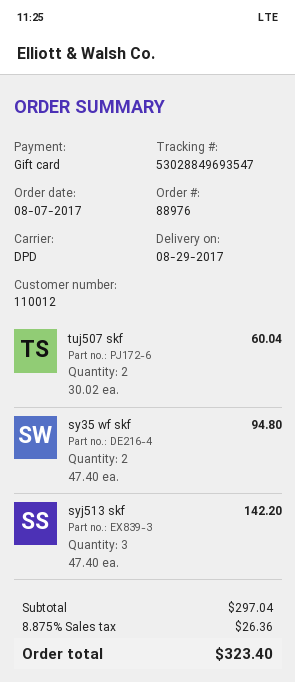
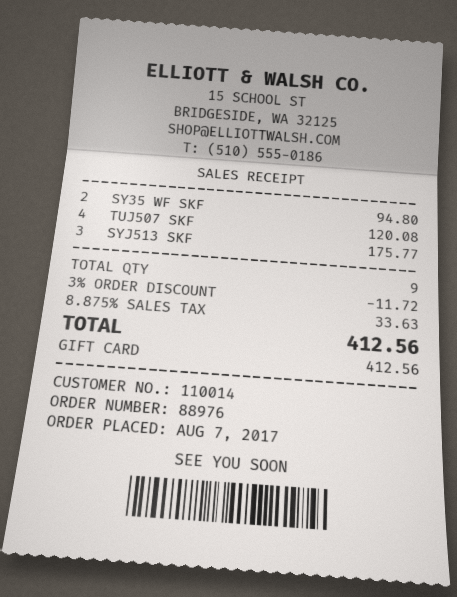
customer number: 110012 -> 110014
tuj507 skf: 2 for 60.04 -> 4 for 120.08
syj513 skf: 3 for 142.20 -> 3 for 175.77
discount: none -> 3% = 11.72
tax: 8.875% = 26.36 -> 8.875% = 33.63
total: 323.40 -> 412.56

